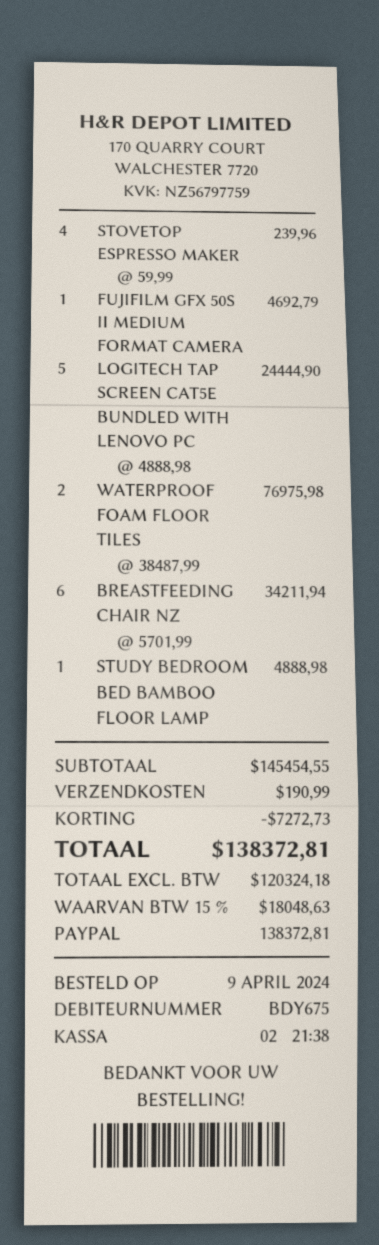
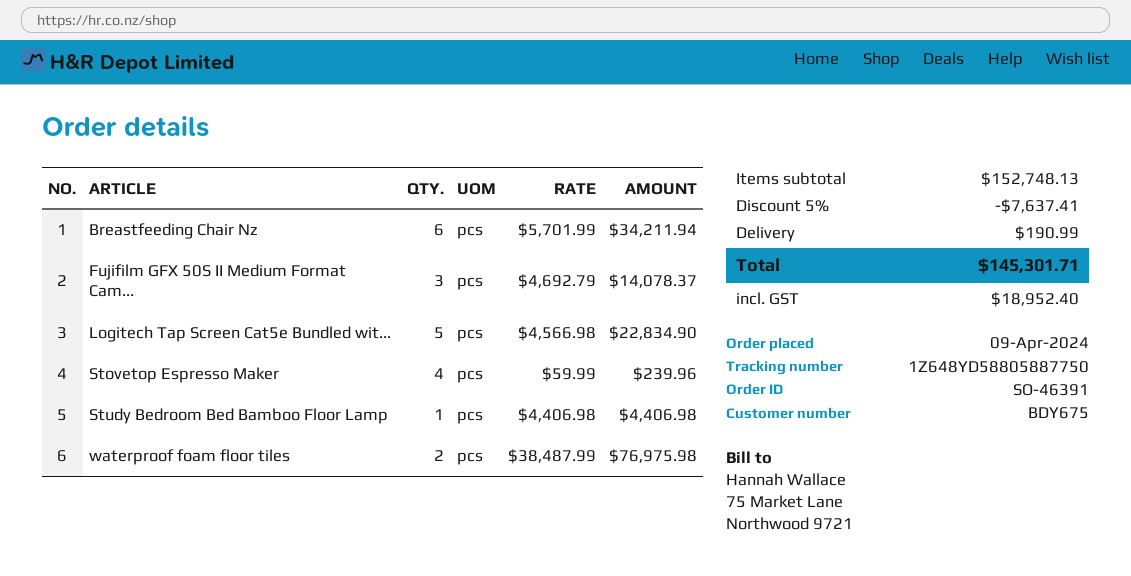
FUJIFILM GFX 50S II MEDIUM FORMAT CAMERA: 1 x 4692.79 = 4692.79 -> 3 x 4692.79 = 14078.37
LOGITECH TAP SCREEN CAT5E BUNDLED WITH LENOVO PC: 5 x 4888.98 = 24444.90 -> 5 x 4566.98 = 22834.90
STUDY BEDROOM BED BAMBOO FLOOR LAMP: 1 x 4888.98 = 4888.98 -> 1 x 4406.98 = 4406.98
subtotal: 145454.55 -> 152748.13
discount: 7272.73 -> 7637.41
tax: 18048.63 -> 18952.40
total: 138372.81 -> 145301.71

